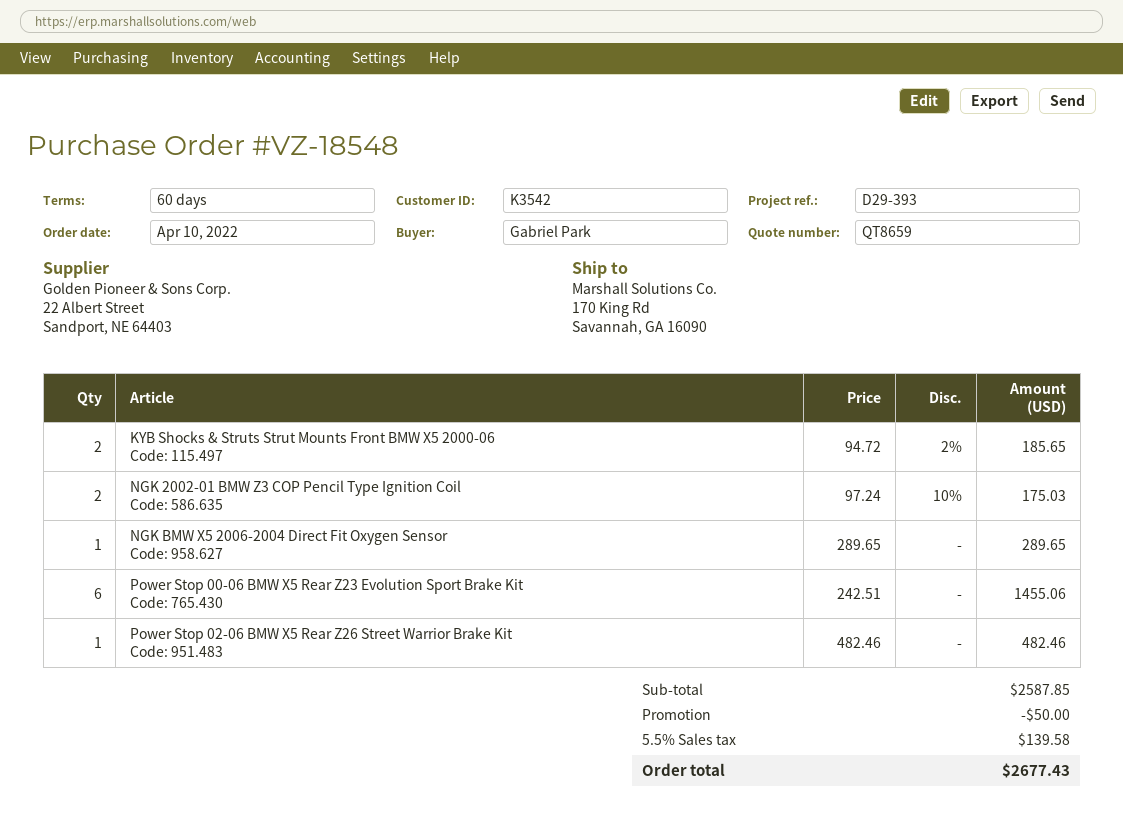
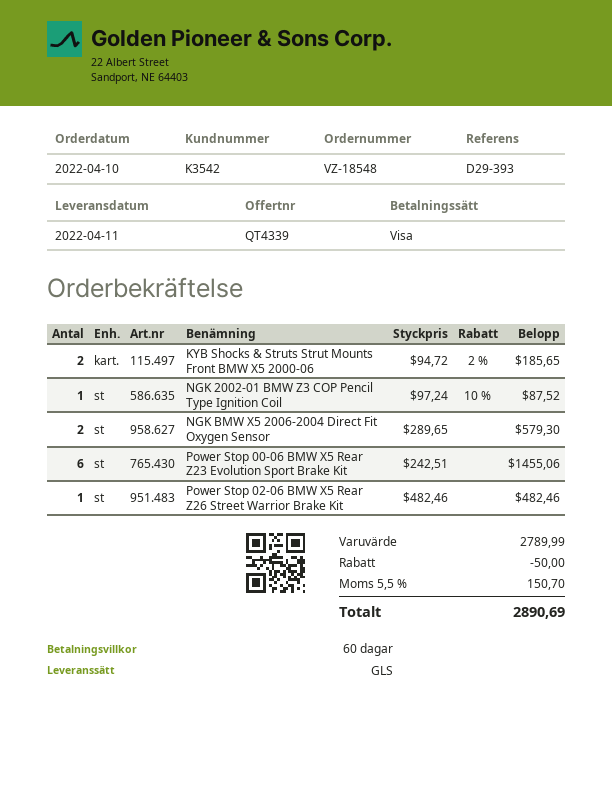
quote number: QT8659 -> QT4339
NGK 2002-01 BMW Z3 COP Pencil Type Ignition Coil: 2 x 97.24 - 10% = 175.03 -> 1 x 97.24 - 10% = 87.52
NGK BMW X5 2006-2004 Direct Fit Oxygen Sensor: 1 x 289.65 = 289.65 -> 2 x 289.65 = 579.30
subtotal: 2587.85 -> 2789.99
tax: 5.5% = 139.58 -> 5.5% = 150.70
total: 2677.43 -> 2890.69

